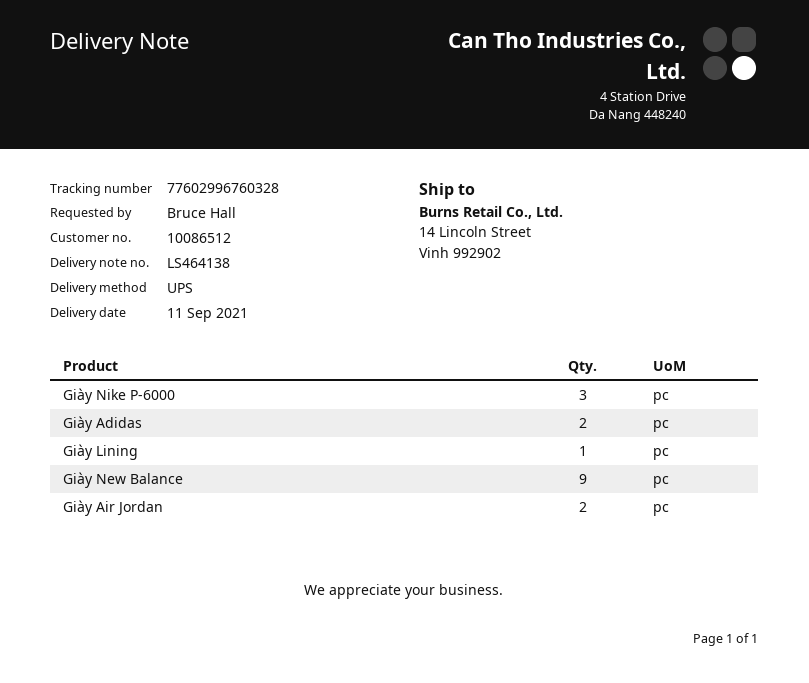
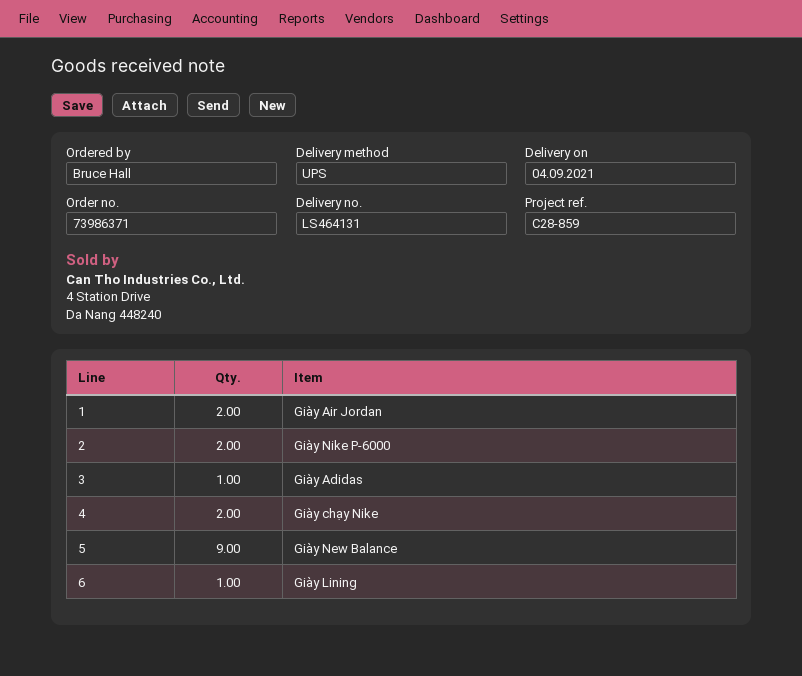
delivery note number: LS464138 -> LS464131
delivery date: 2021-09-11 -> 2021-09-04
Giày Nike P-6000: 3 -> 2
Giày Adidas: 2 -> 1
Giày chạy Nike: none -> 2

